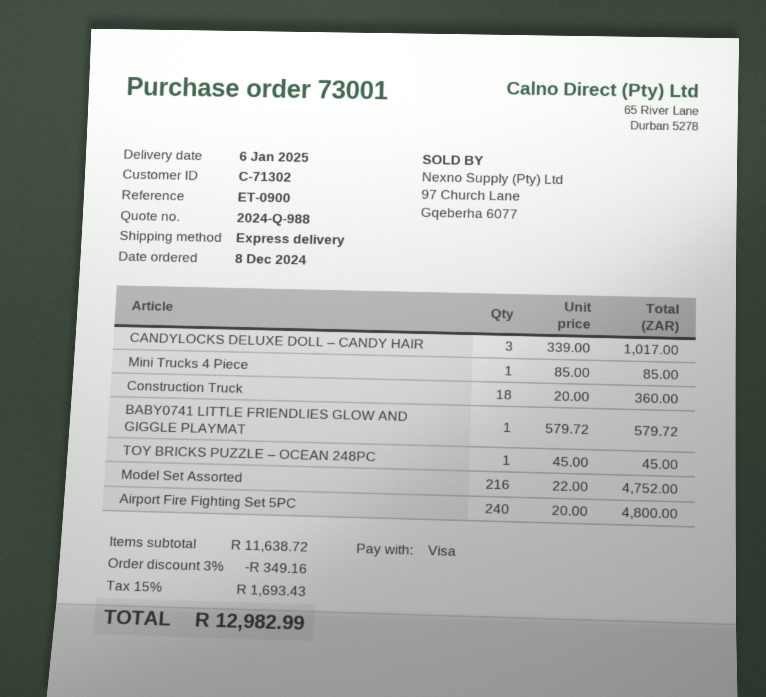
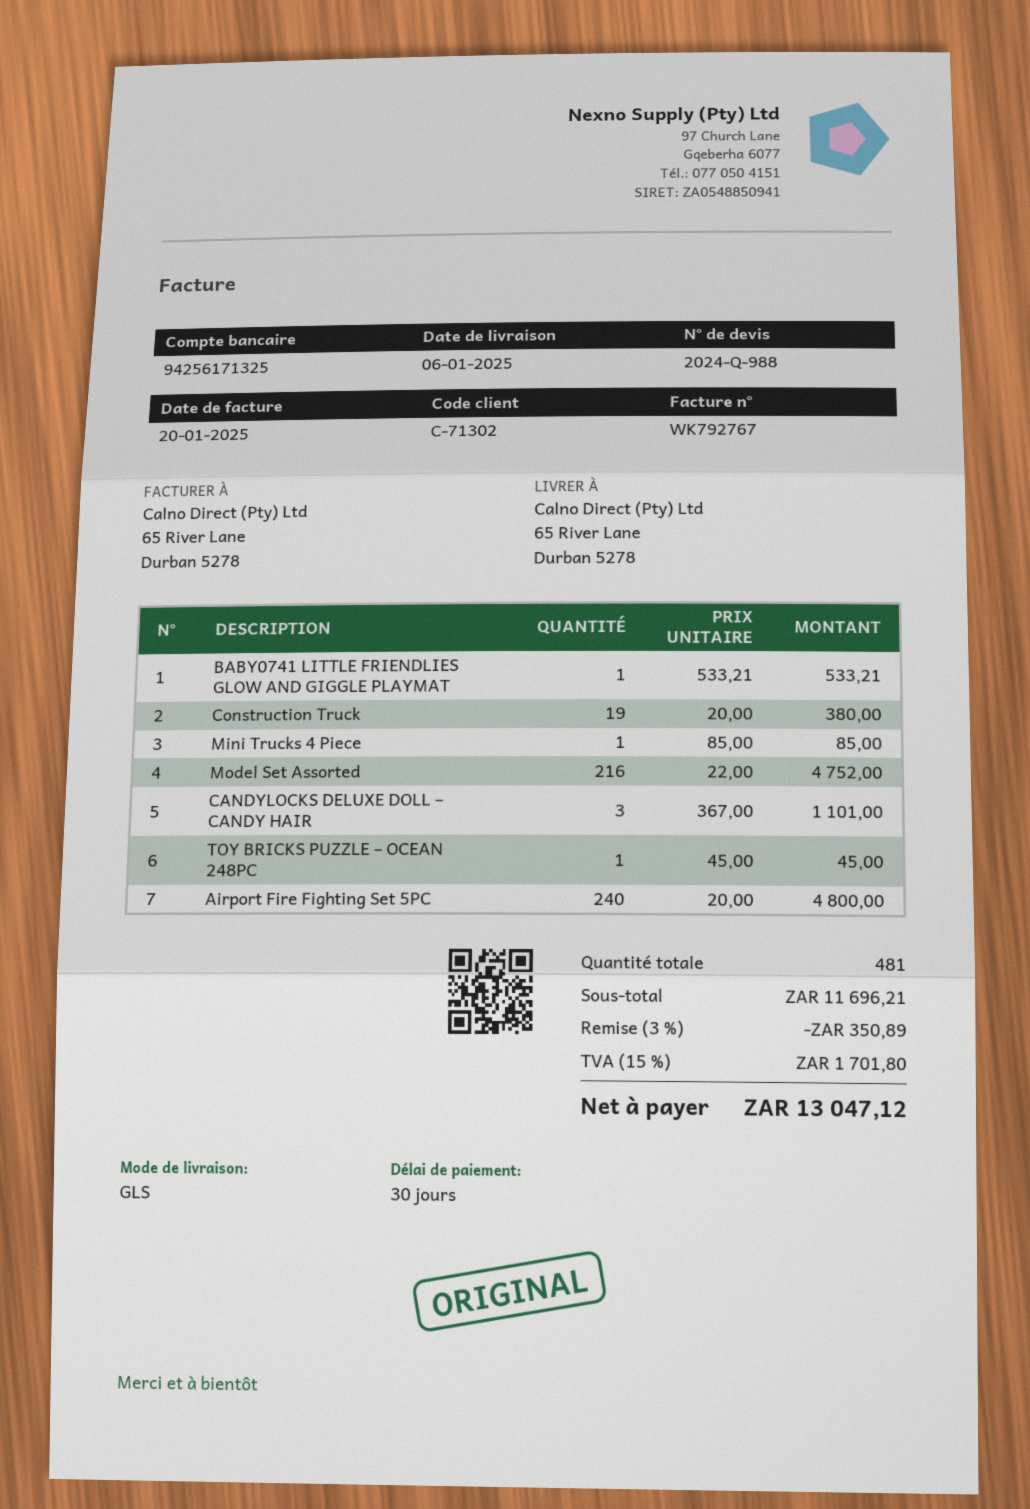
shipping method: express -> GLS
CANDYLOCKS DELUXE DOLL – CANDY HAIR: 3 x 339.00 = 1017.00 -> 3 x 367.00 = 1101.00
Construction Truck: 18 x 20.00 = 360.00 -> 19 x 20.00 = 380.00
BABY0741 LITTLE FRIENDLIES GLOW AND GIGGLE PLAYMAT: 1 x 579.72 = 579.72 -> 1 x 533.21 = 533.21
subtotal: 11638.72 -> 11696.21
discount: 3% = 349.16 -> 3% = 350.89
tax: 15% = 1693.43 -> 15% = 1701.80
total: 12982.99 -> 13047.12

